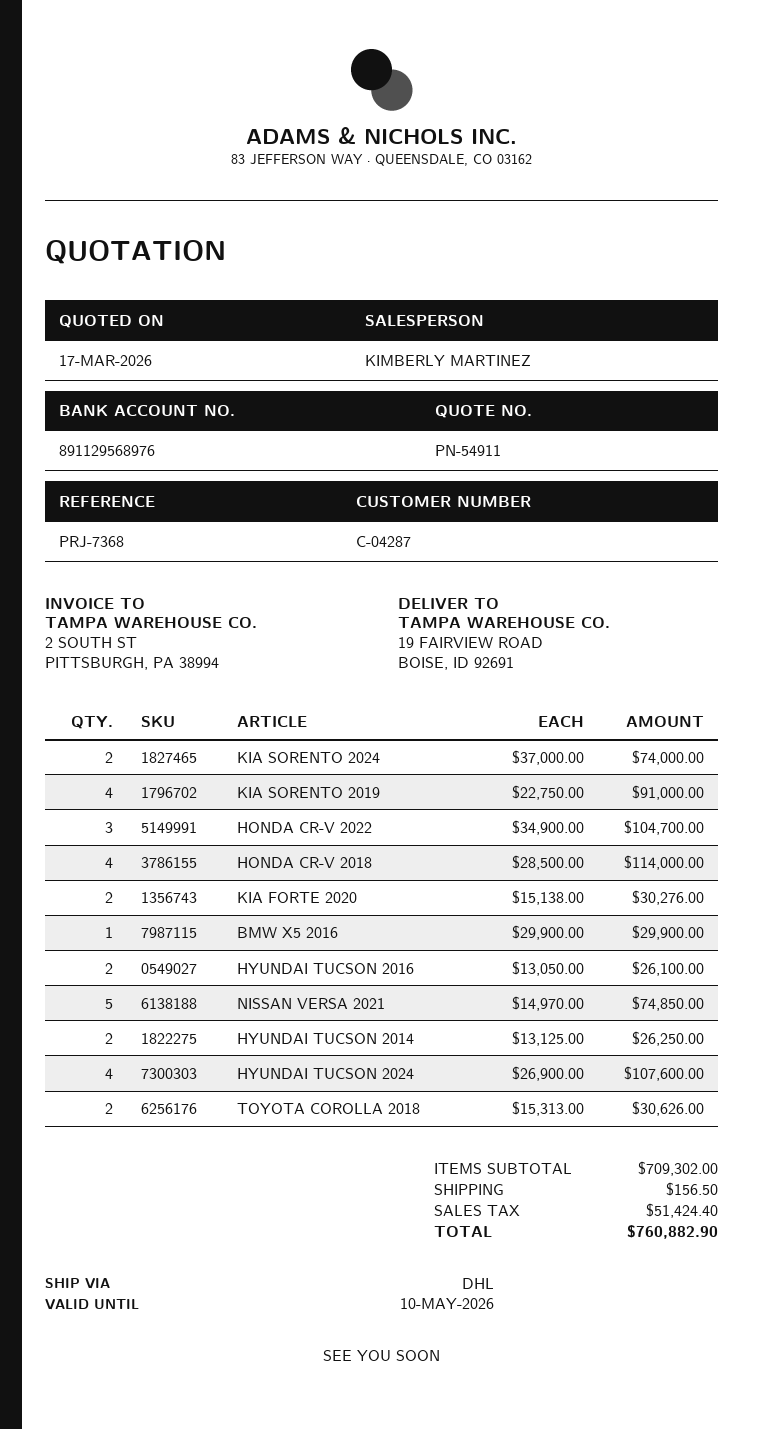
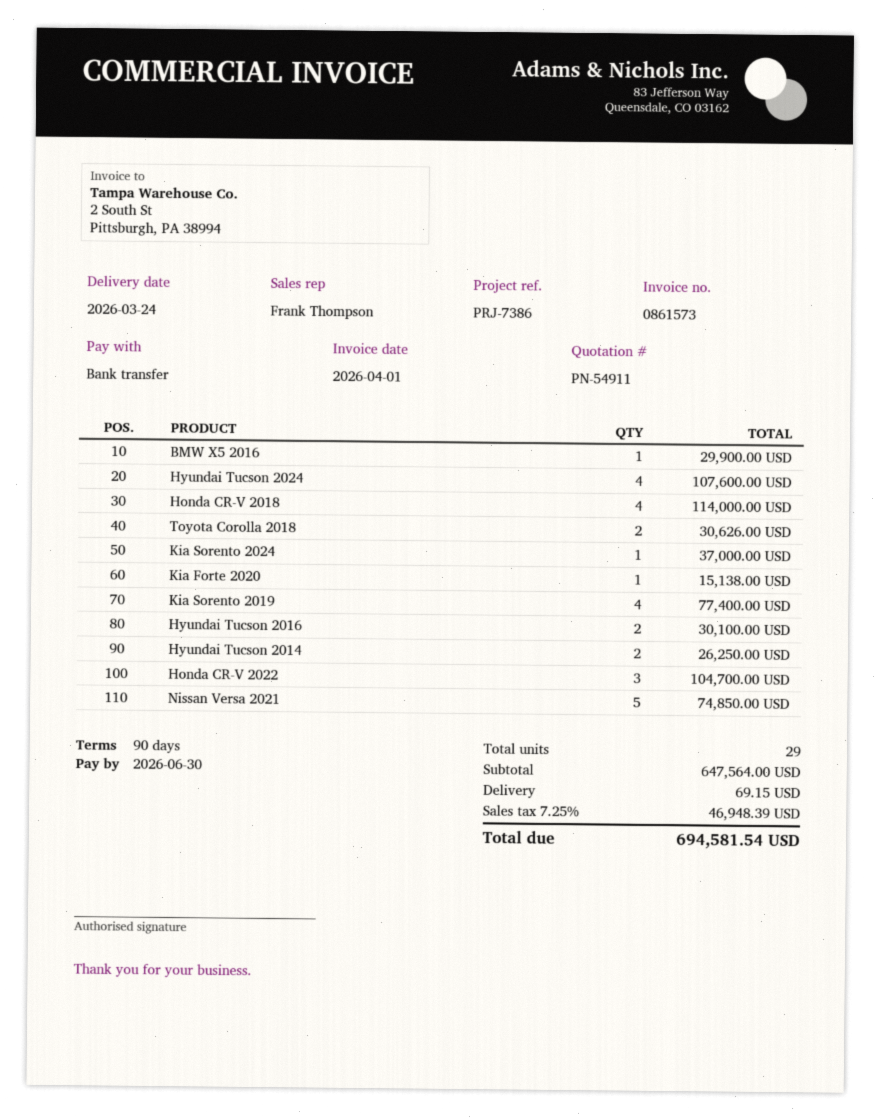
reference: PRJ-7368 -> PRJ-7386
sales rep: KIMBERLY MARTINEZ -> Frank Thompson
KIA SORENTO 2024: 2 for 74000.00 -> 1 for 37000.00
KIA SORENTO 2019: 4 for 91000.00 -> 4 for 77400.00
KIA FORTE 2020: 2 for 30276.00 -> 1 for 15138.00
HYUNDAI TUCSON 2016: 2 for 26100.00 -> 2 for 30100.00
subtotal: 709302.00 -> 647564.00
shipping: 156.50 -> 69.15
tax: 51424.40 -> 46948.39
total: 760882.90 -> 694581.54

